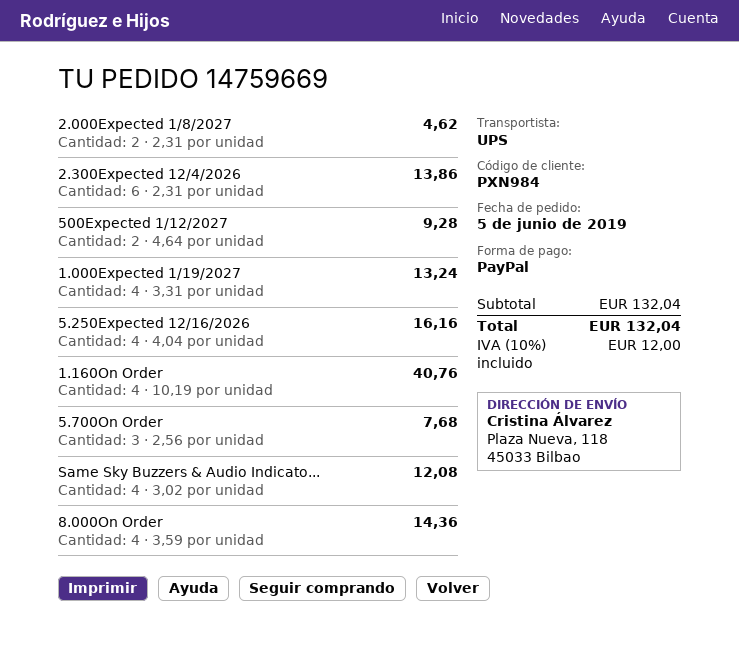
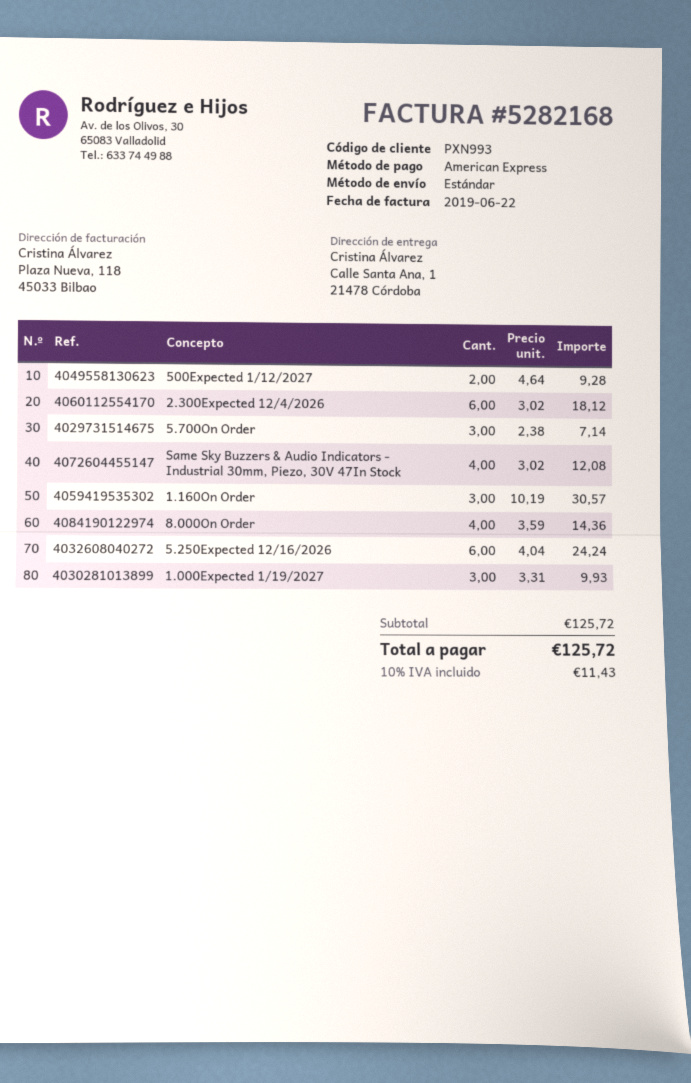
customer number: PXN984 -> PXN993
payment method: PayPal -> American Express
shipping method: UPS -> standard
ship to: Plaza Nueva, 118, 45033 Bilbao -> Calle Santa Ana, 1, 21478 Córdoba
2.000Expected 1/8/2027: 2 x 2.31 = 4.62 -> none
2.300Expected 12/4/2026: 6 x 2.31 = 13.86 -> 6 x 3.02 = 18.12
1.000Expected 1/19/2027: 4 x 3.31 = 13.24 -> 3 x 3.31 = 9.93
5.250Expected 12/16/2026: 4 x 4.04 = 16.16 -> 6 x 4.04 = 24.24
1.160On Order: 4 x 10.19 = 40.76 -> 3 x 10.19 = 30.57
5.700On Order: 3 x 2.56 = 7.68 -> 3 x 2.38 = 7.14
subtotal: 132.04 -> 125.72
tax: 10% = 12.00 -> 10% = 11.43
total: 132.04 -> 125.72

